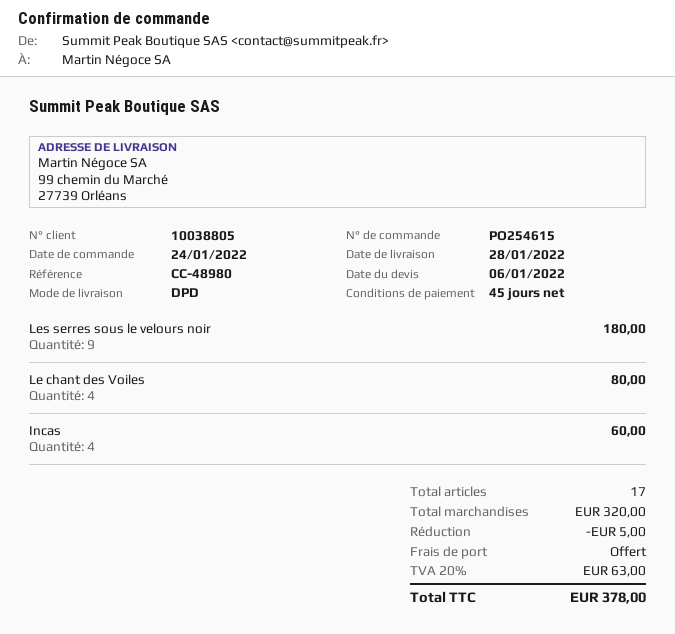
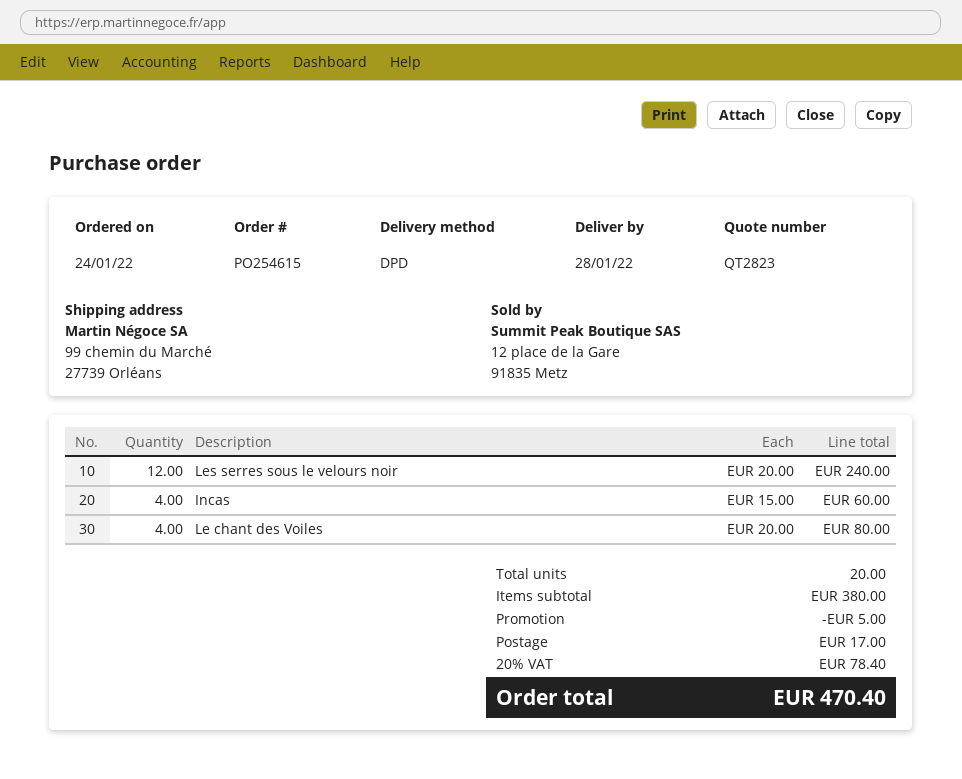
Les serres sous le velours noir: 9 for 180.00 -> 12 for 240.00
total quantity: 17 -> 20
subtotal: 320.00 -> 380.00
shipping: 0.00 -> 17.00
tax: 20% = 63.00 -> 20% = 78.40
total: 378.00 -> 470.40

